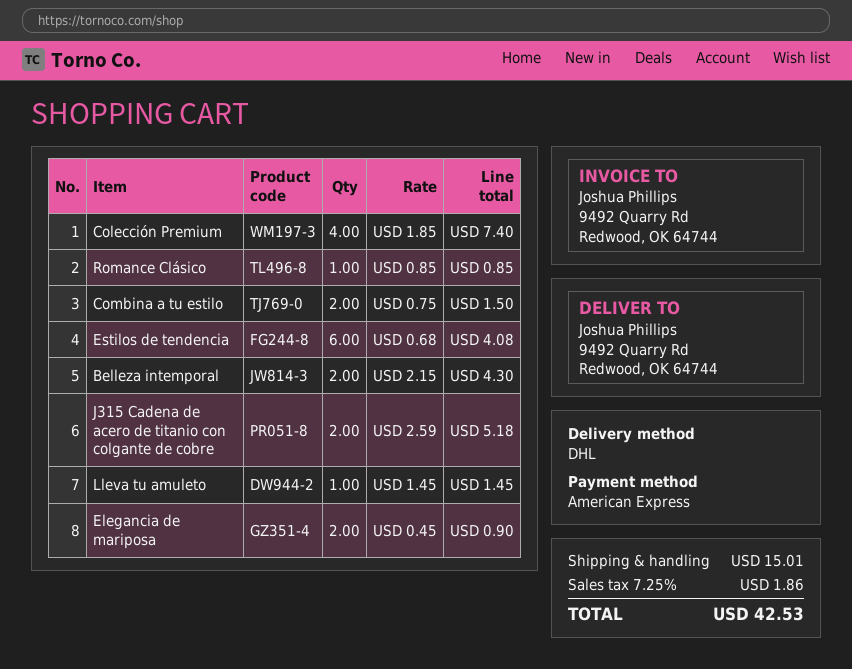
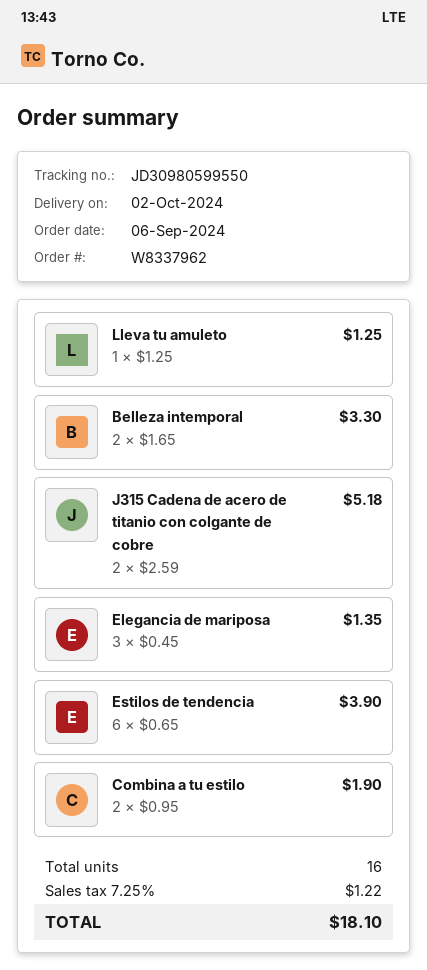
Colección Premium: 4 x 1.85 = 7.40 -> none
Romance Clásico: 1 x 0.85 = 0.85 -> none
Combina a tu estilo: 2 x 0.75 = 1.50 -> 2 x 0.95 = 1.90
Estilos de tendencia: 6 x 0.68 = 4.08 -> 6 x 0.65 = 3.90
Belleza intemporal: 2 x 2.15 = 4.30 -> 2 x 1.65 = 3.30
Lleva tu amuleto: 1 x 1.45 = 1.45 -> 1 x 1.25 = 1.25
Elegancia de mariposa: 2 x 0.45 = 0.90 -> 3 x 0.45 = 1.35
shipping: 15.01 -> none
tax: 7.25% = 1.86 -> 7.25% = 1.22
total: 42.53 -> 18.10

